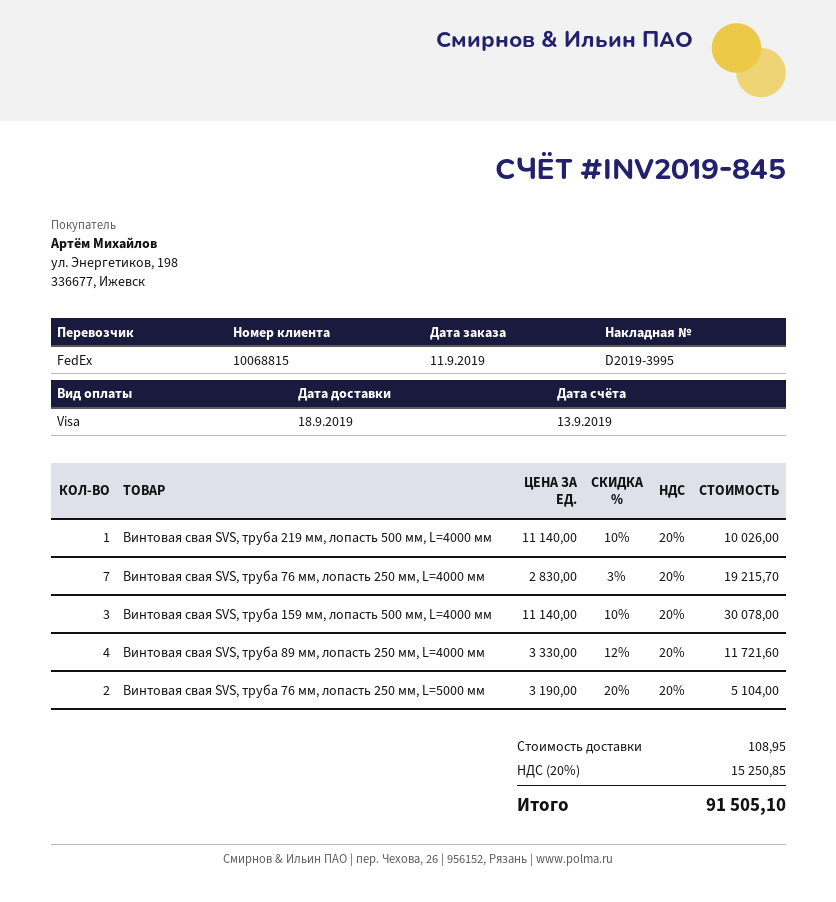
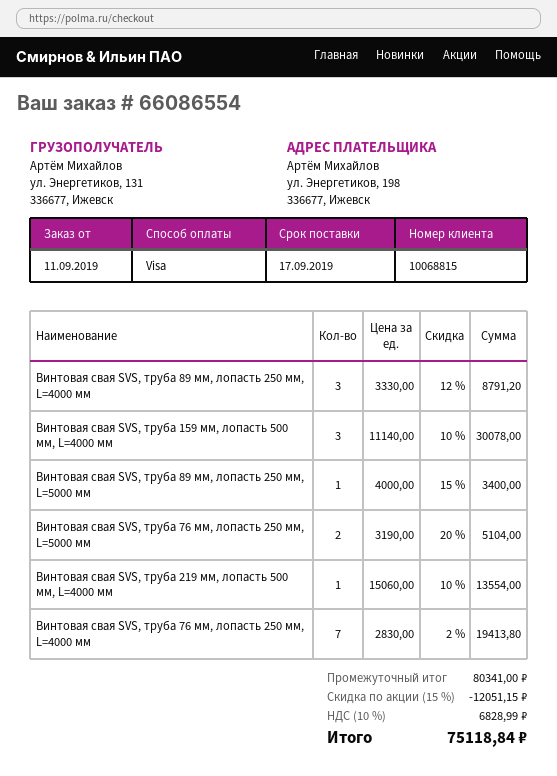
delivery date: 2019-09-18 -> 2019-09-17
Винтовая свая SVS, труба 219 мм, лопасть 500 мм, L=4000 мм: 1 x 11140.00 - 10% = 10026.00 -> 1 x 15060.00 - 10% = 13554.00
Винтовая свая SVS, труба 76 мм, лопасть 250 мм, L=4000 мм: 7 x 2830.00 - 3% = 19215.70 -> 7 x 2830.00 - 2% = 19413.80
Винтовая свая SVS, труба 89 мм, лопасть 250 мм, L=4000 мм: 4 x 3330.00 - 12% = 11721.60 -> 3 x 3330.00 - 12% = 8791.20
Винтовая свая SVS, труба 89 мм, лопасть 250 мм, L=5000 мм: none -> 1 x 4000.00 - 15% = 3400.00
discount: none -> 15% = 12051.15
shipping: 108.95 -> none
tax: 20% = 15250.85 -> 10% = 6828.99
total: 91505.10 -> 75118.84

